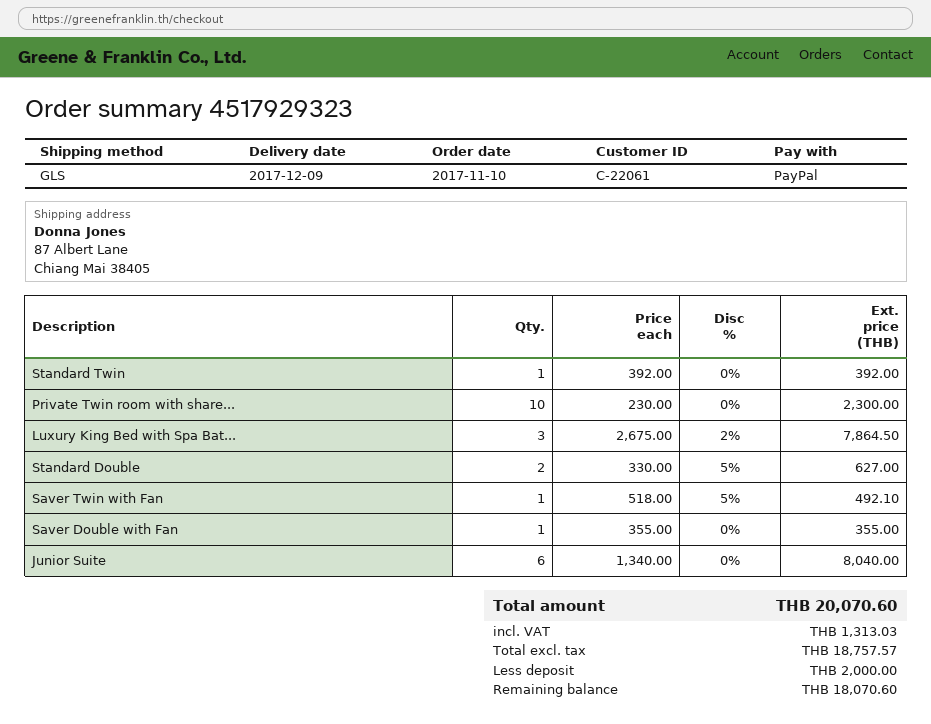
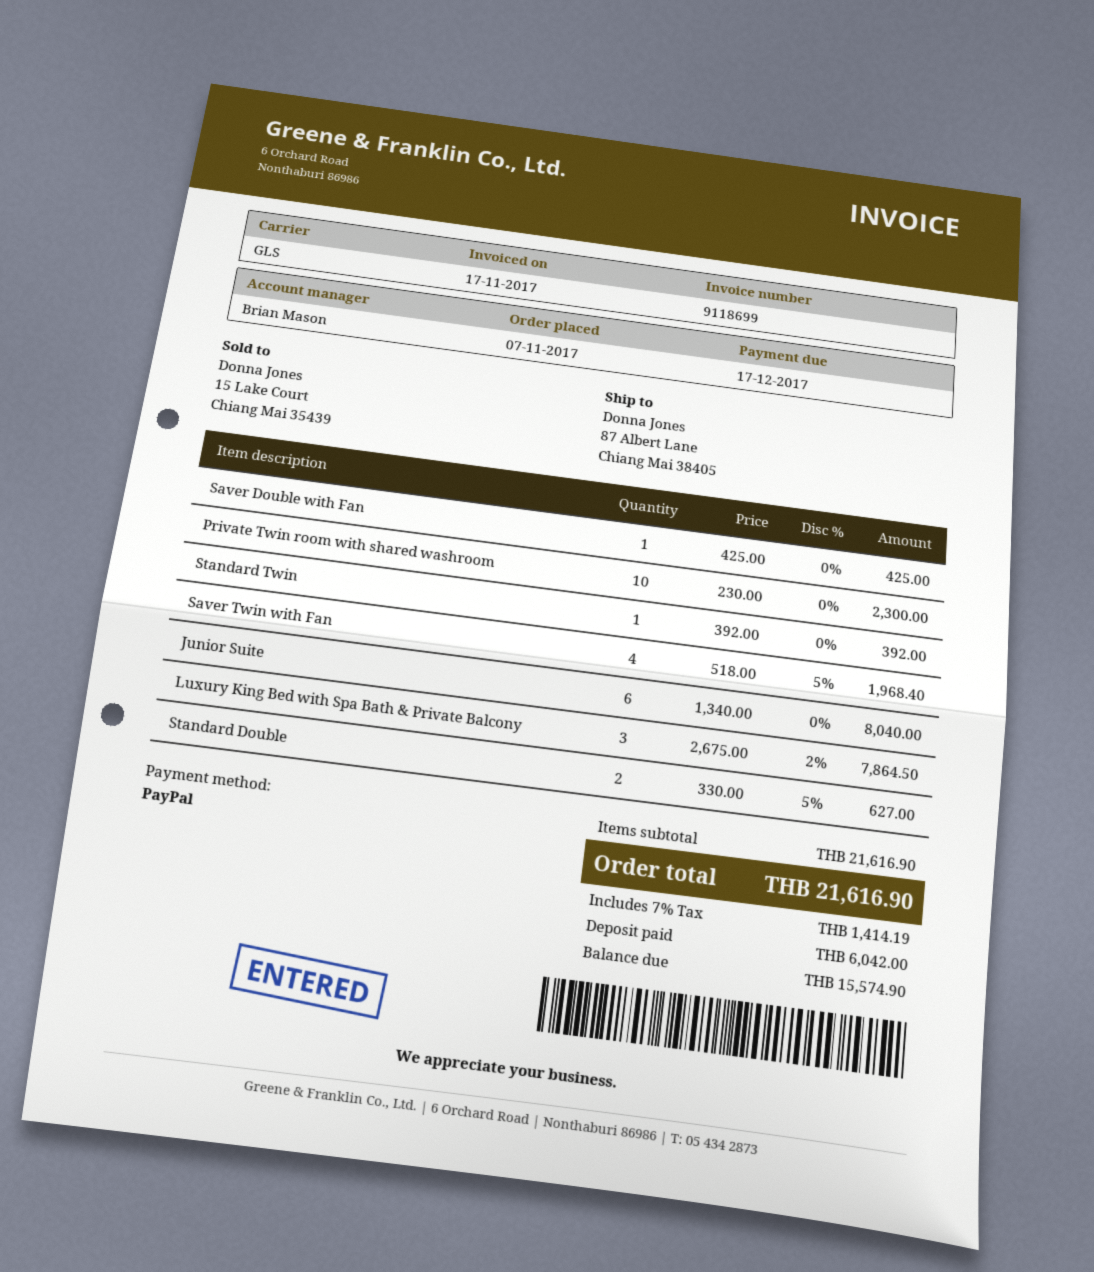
order date: 2017-11-10 -> 2017-11-07
Saver Twin with Fan: 1 x 518.00 - 5% = 492.10 -> 4 x 518.00 - 5% = 1968.40
Saver Double with Fan: 1 x 355.00 = 355.00 -> 1 x 425.00 = 425.00
tax: 1313.03 -> 1414.19
total: 20070.60 -> 21616.90
deposit: 2000.00 -> 6042.00
balance: 18070.60 -> 15574.90

